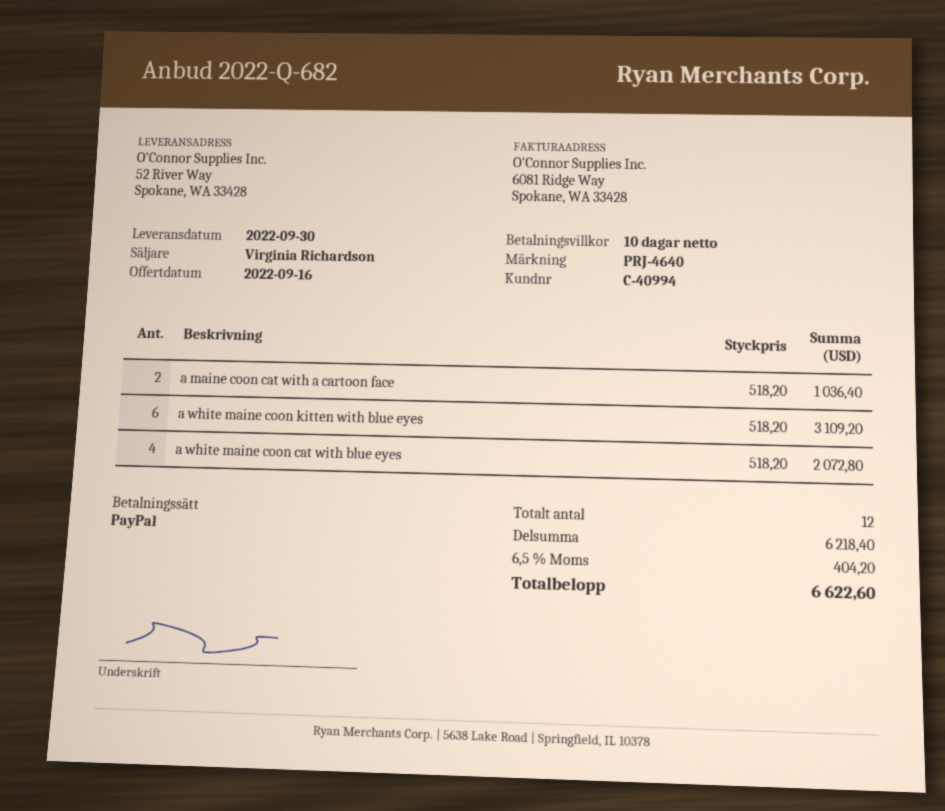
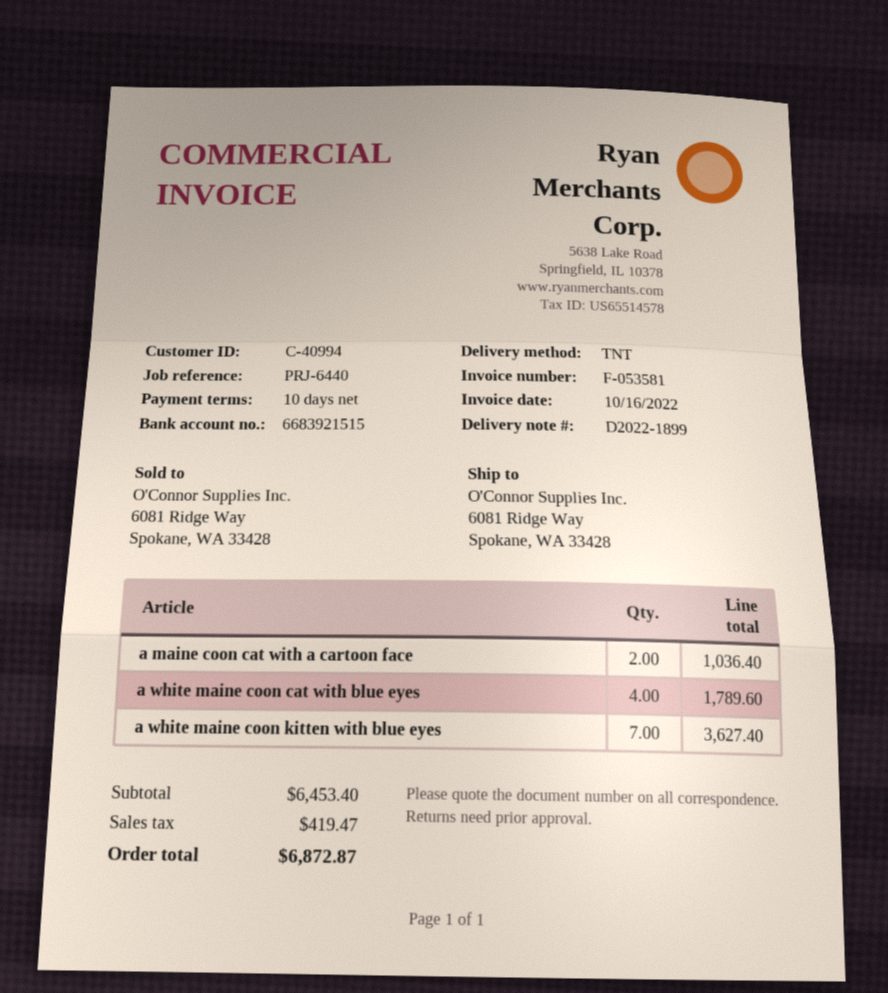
reference: PRJ-4640 -> PRJ-6440
ship to: 52 River Way, Spokane, WA 33428 -> 6081 Ridge Way, Spokane, WA 33428
a white maine coon kitten with blue eyes: 6 for 3109.20 -> 7 for 3627.40
a white maine coon cat with blue eyes: 4 for 2072.80 -> 4 for 1789.60
subtotal: 6218.40 -> 6453.40
tax: 404.20 -> 419.47
total: 6622.60 -> 6872.87

